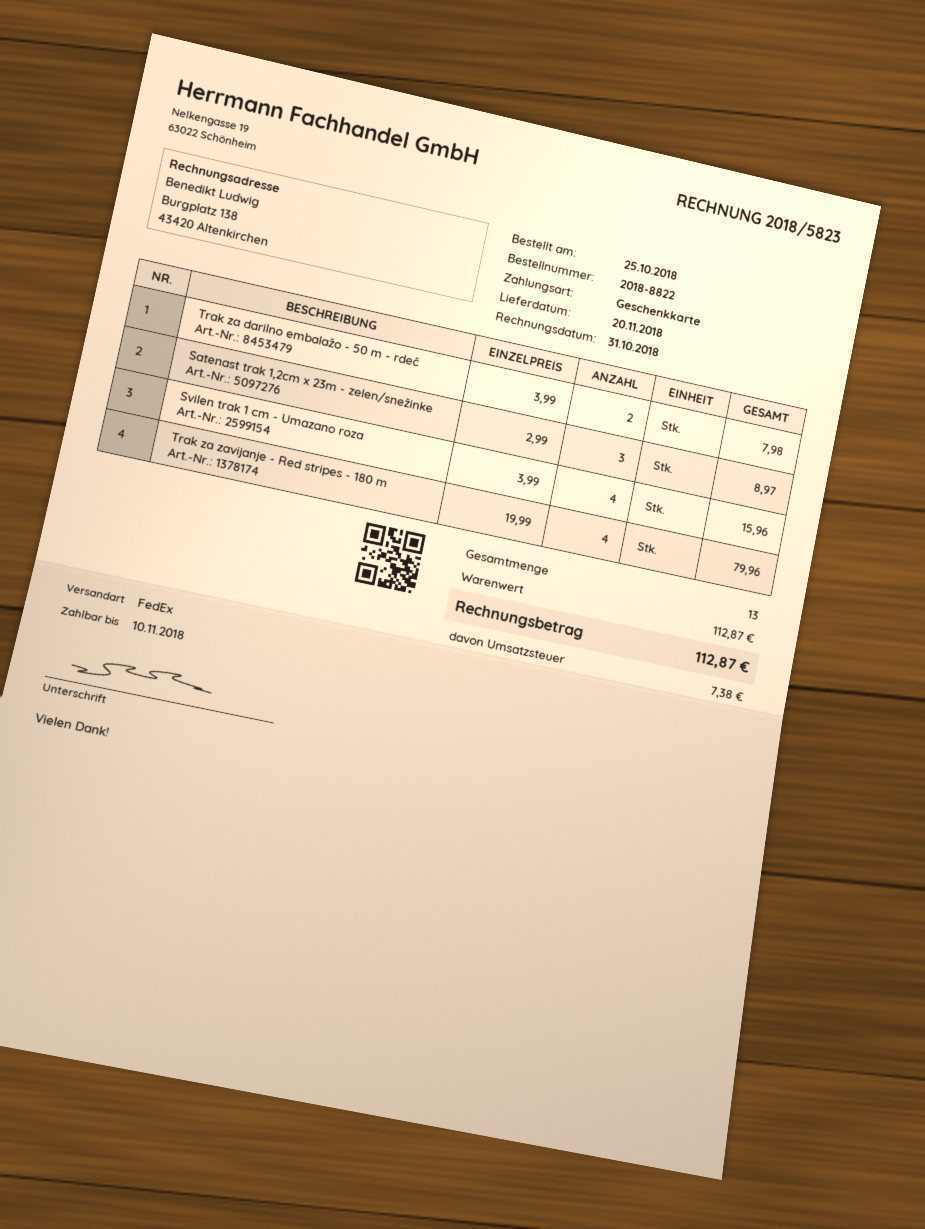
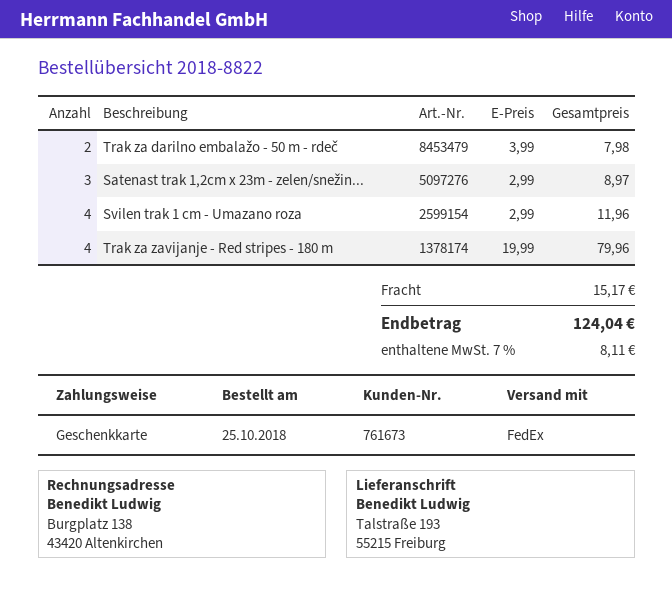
Svilen trak 1 cm - Umazano roza: 4 x 3.99 = 15.96 -> 4 x 2.99 = 11.96
shipping: none -> 15.17
tax: 7.38 -> 8.11
total: 112.87 -> 124.04

